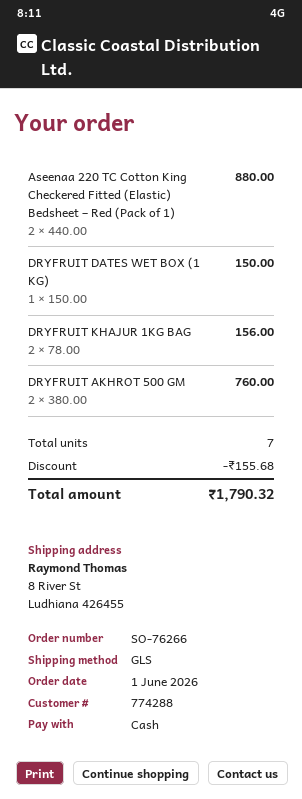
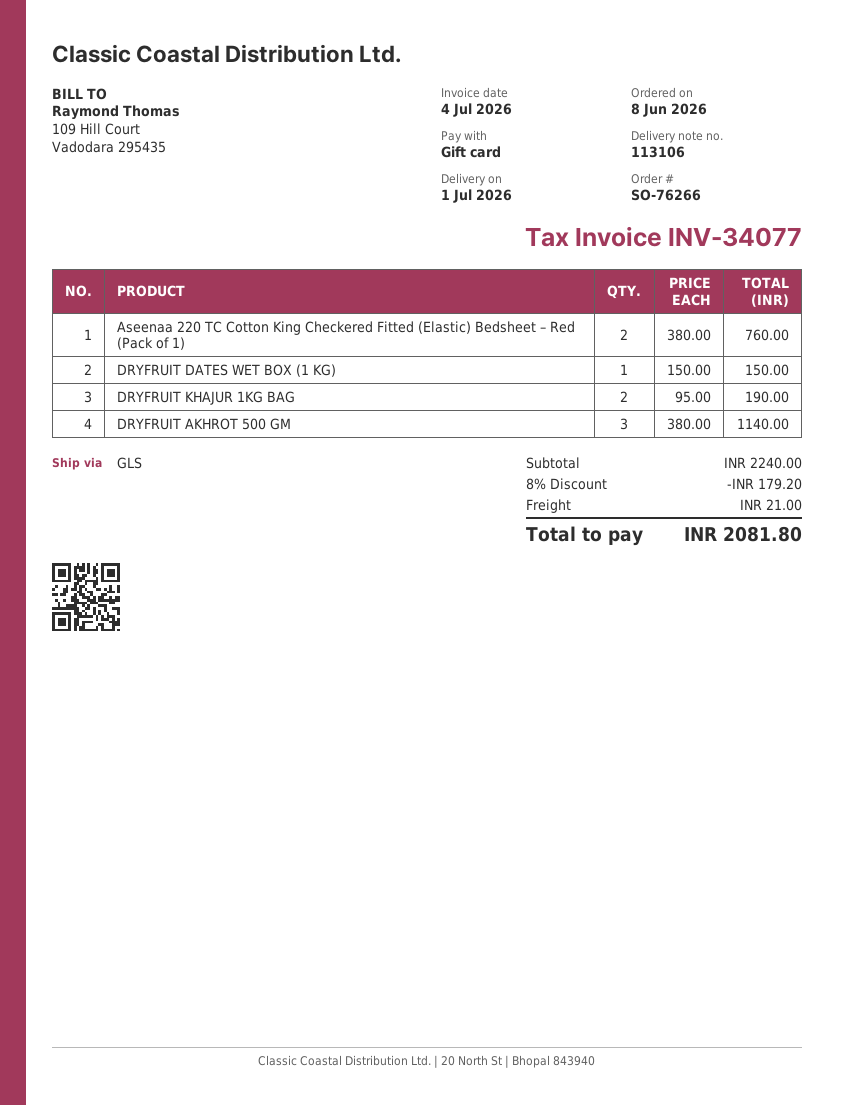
order date: 2026-06-01 -> 2026-06-08
payment method: cash -> gift card
Aseenaa 220 TC Cotton King Checkered Fitted (Elastic) Bedsheet – Red (Pack of 1): 2 x 440.00 = 880.00 -> 2 x 380.00 = 760.00
DRYFRUIT KHAJUR 1KG BAG: 2 x 78.00 = 156.00 -> 2 x 95.00 = 190.00
DRYFRUIT AKHROT 500 GM: 2 x 380.00 = 760.00 -> 3 x 380.00 = 1140.00
discount: 155.68 -> 179.20
shipping: none -> 21.00
total: 1790.32 -> 2081.80

